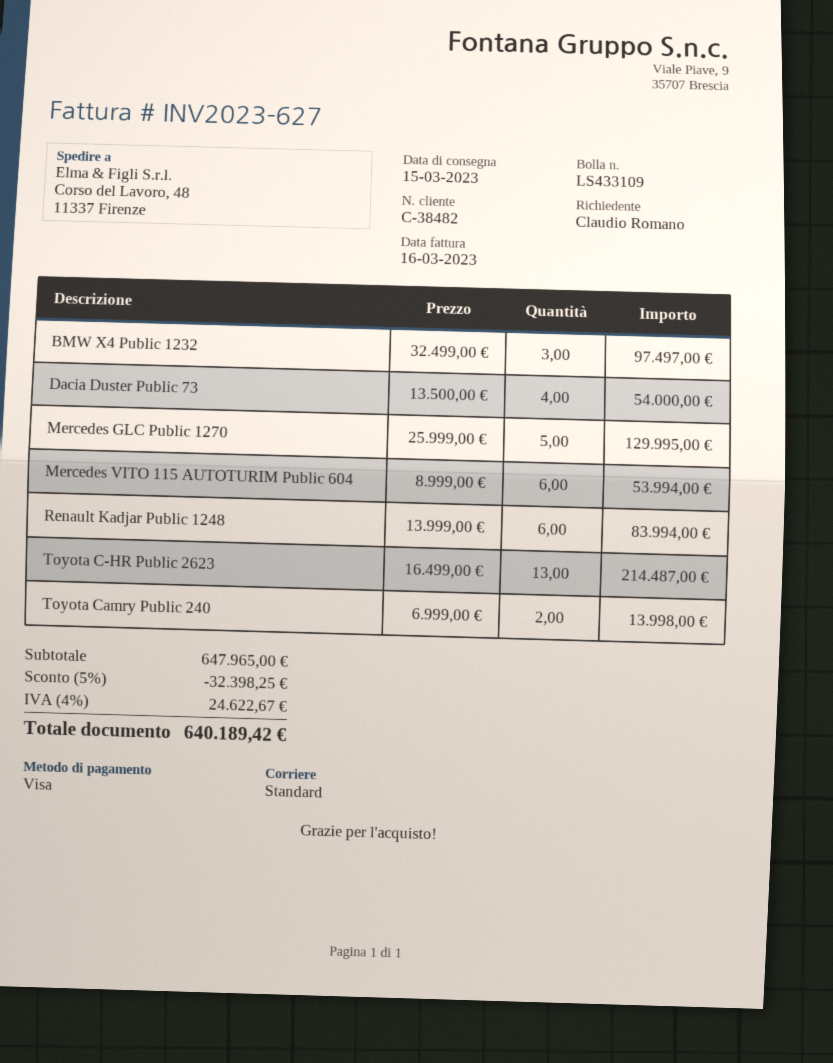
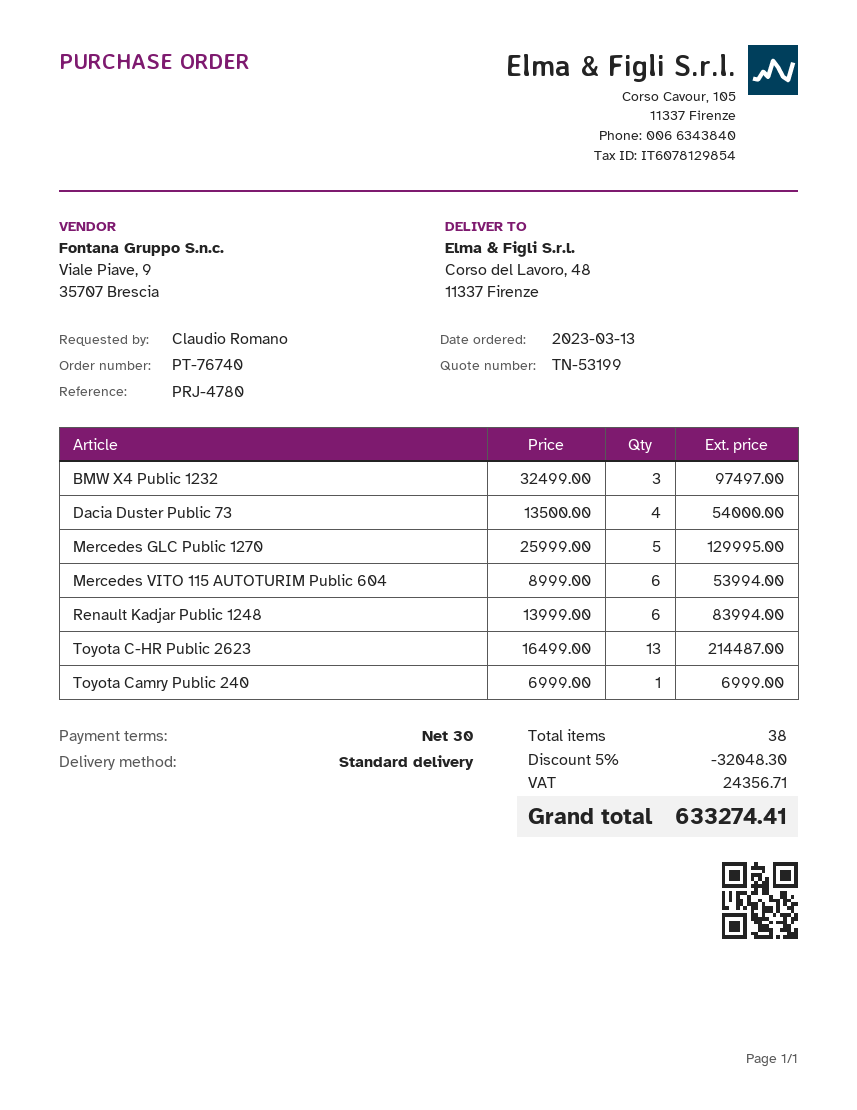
Toyota Camry Public 240: 2 x 6999.00 = 13998.00 -> 1 x 6999.00 = 6999.00
discount: 5% = 32398.25 -> 5% = 32048.30
tax: 24622.67 -> 24356.71
total: 640189.42 -> 633274.41

